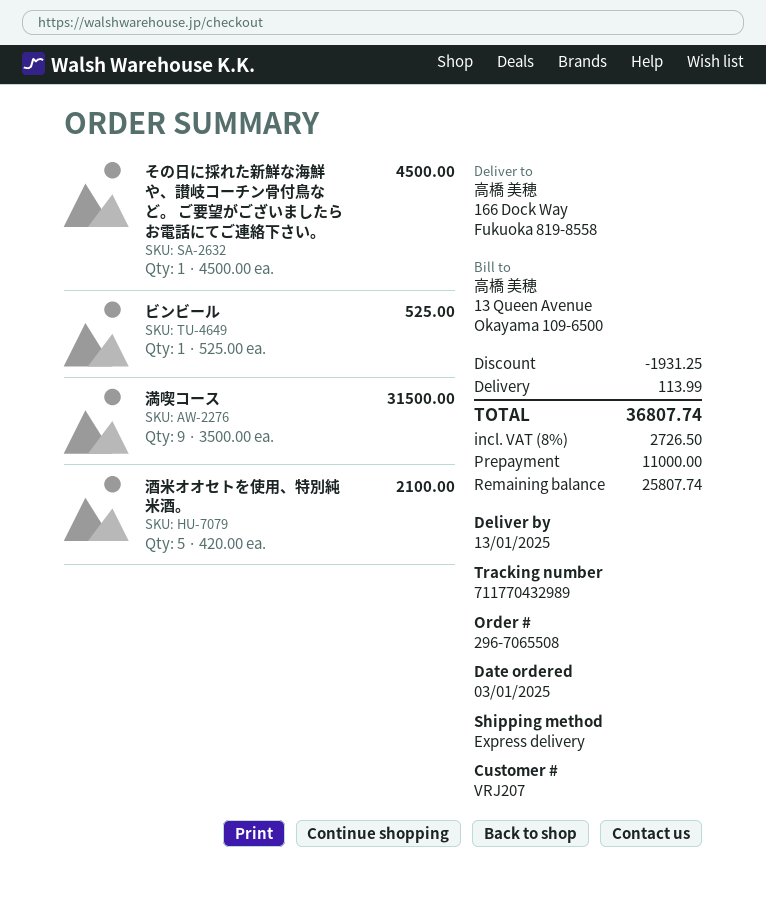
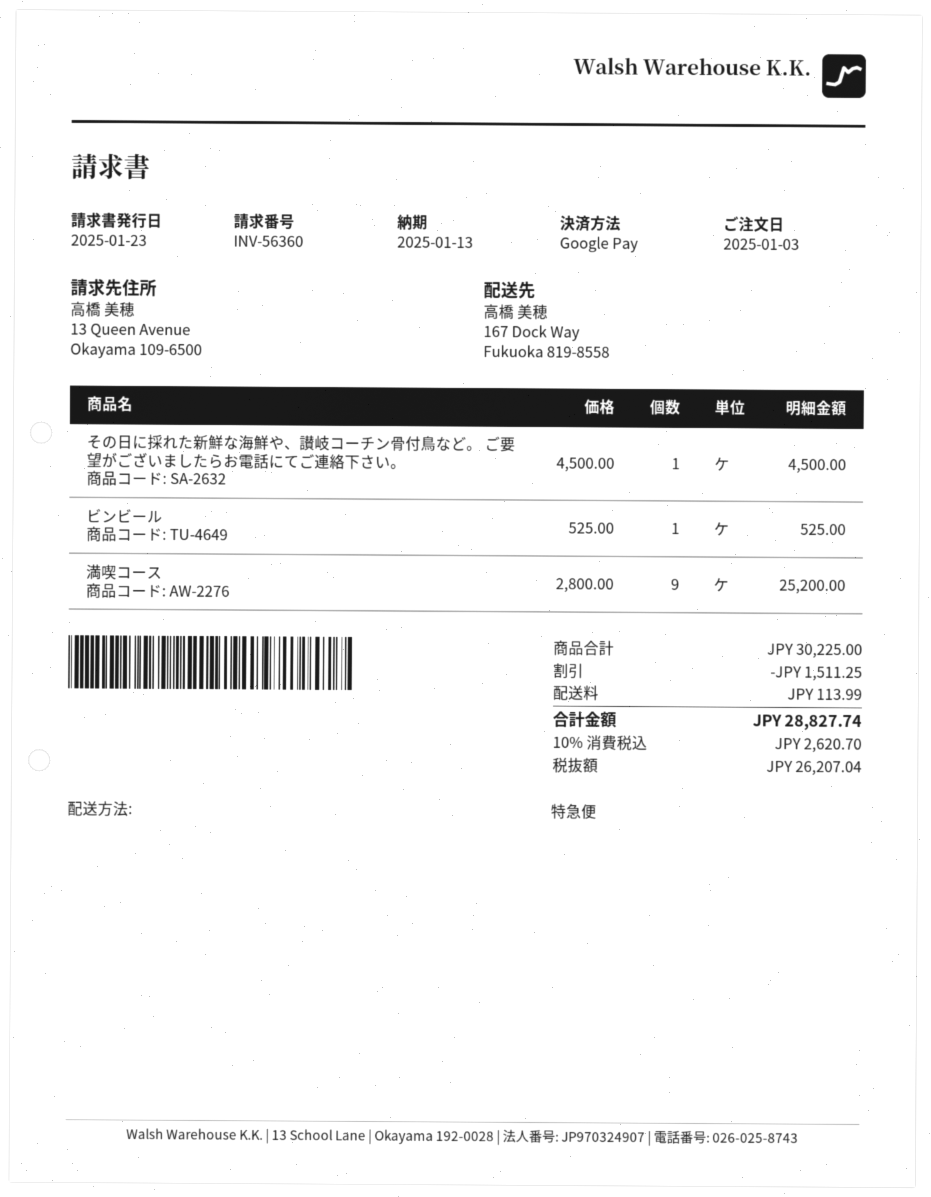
ship to: 166 Dock Way, Fukuoka 819-8558 -> 167 Dock Way, Fukuoka 819-8558
満喫コース: 9 x 3500.00 = 31500.00 -> 9 x 2800.00 = 25200.00
酒米オオセトを使用、特別純米酒。: 5 x 420.00 = 2100.00 -> none
discount: 1931.25 -> 1511.25
tax: 8% = 2726.50 -> 10% = 2620.70
total: 36807.74 -> 28827.74

